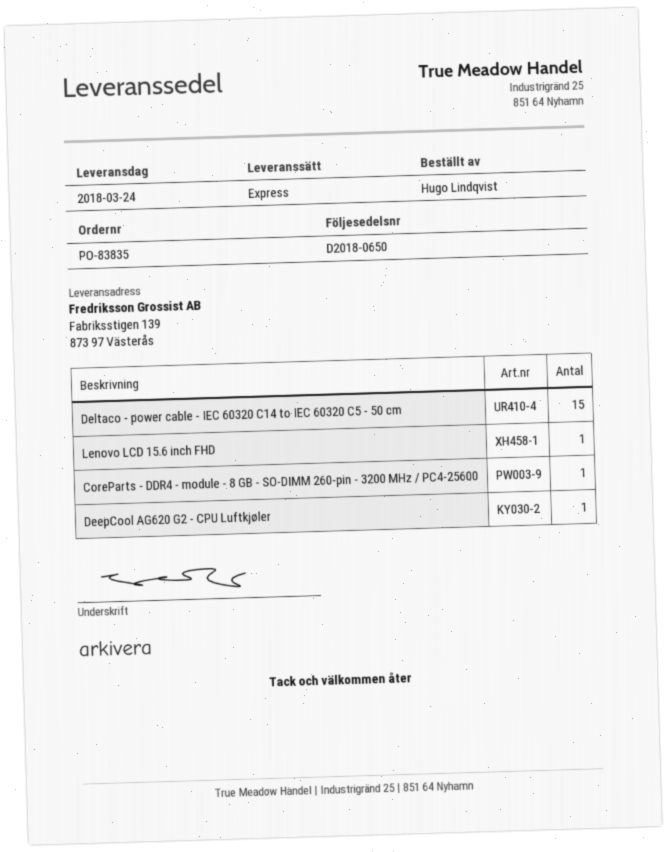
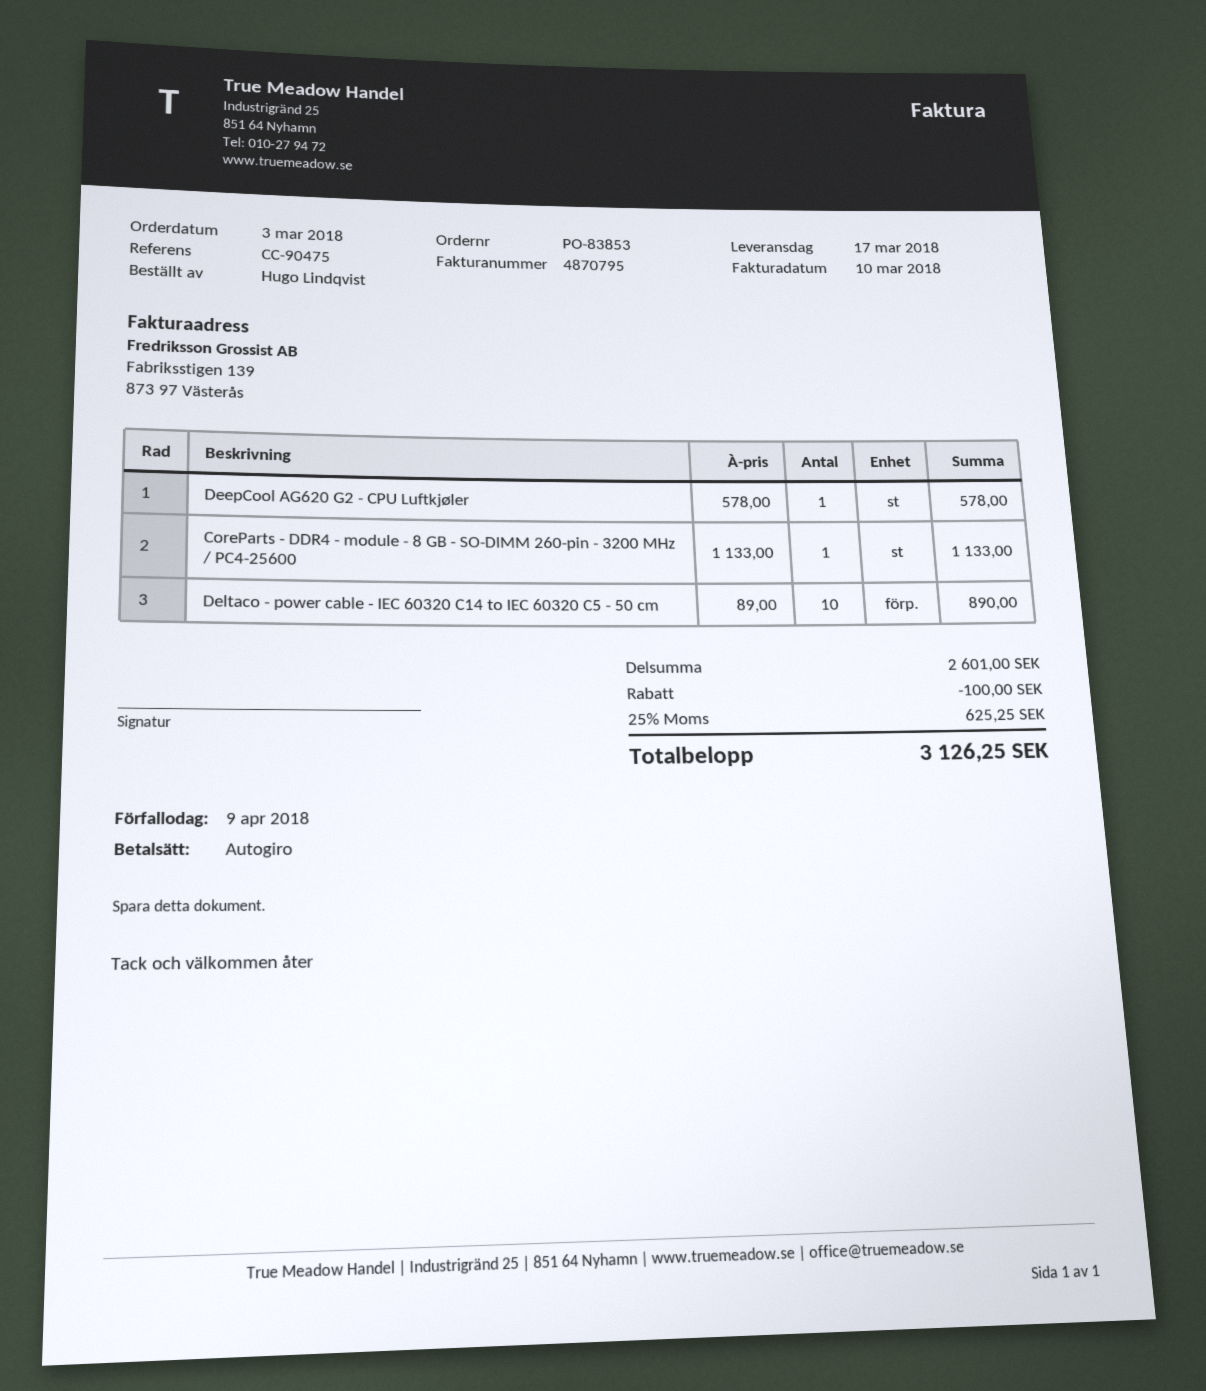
order number: PO-83835 -> PO-83853
delivery date: 2018-03-24 -> 2018-03-17
Deltaco - power cable - IEC 60320 C14 to IEC 60320 C5 - 50 cm: 15 -> 10
Lenovo LCD 15.6 inch FHD: 1 -> none

